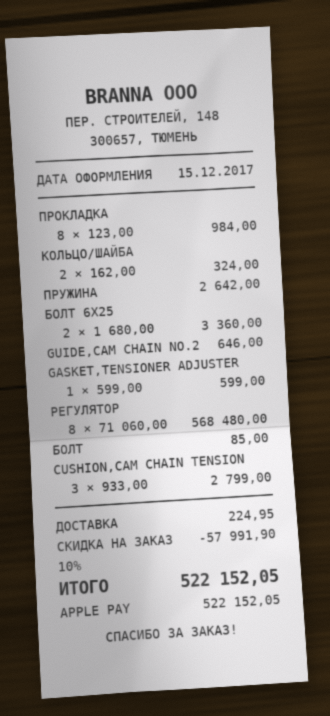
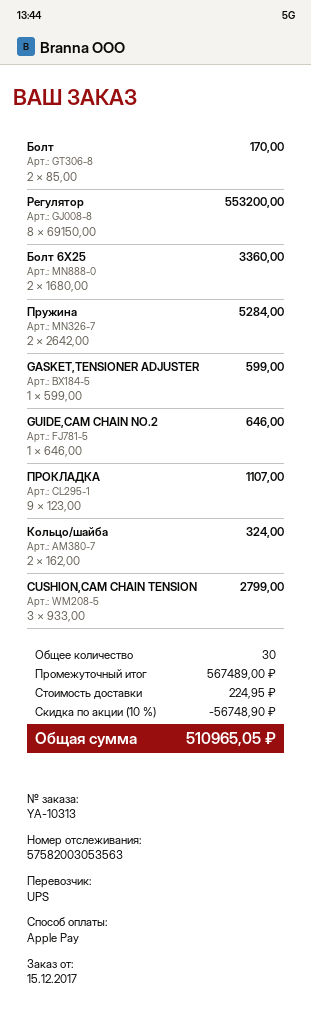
ПРОКЛАДКА: 8 x 123.00 = 984.00 -> 9 x 123.00 = 1107.00
ПРУЖИНА: 1 x 2642.00 = 2642.00 -> 2 x 2642.00 = 5284.00
РЕГУЛЯТОР: 8 x 71060.00 = 568480.00 -> 8 x 69150.00 = 553200.00
БОЛТ: 1 x 85.00 = 85.00 -> 2 x 85.00 = 170.00
discount: 10% = 57991.90 -> 10% = 56748.90
total: 522152.05 -> 510965.05

